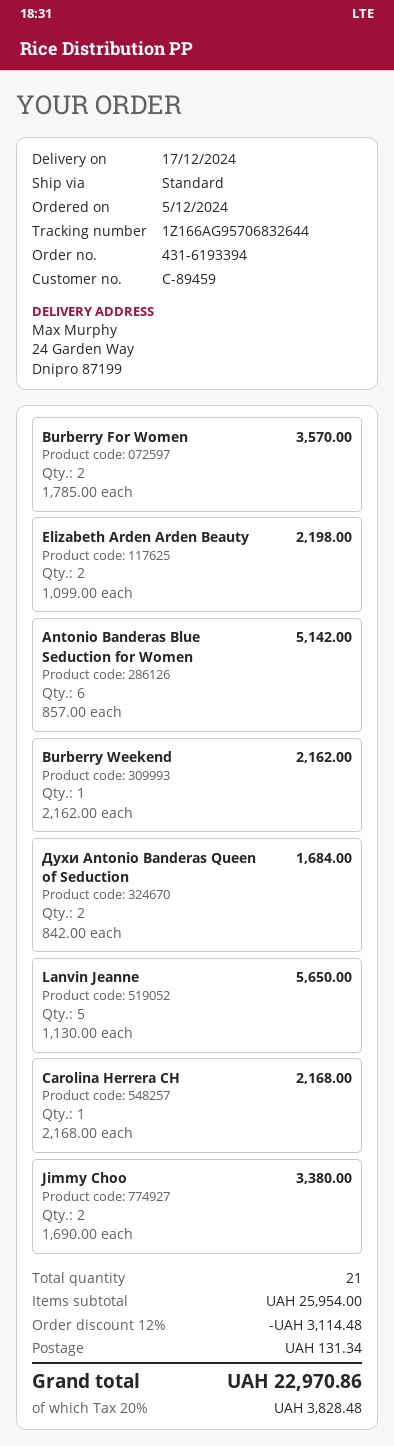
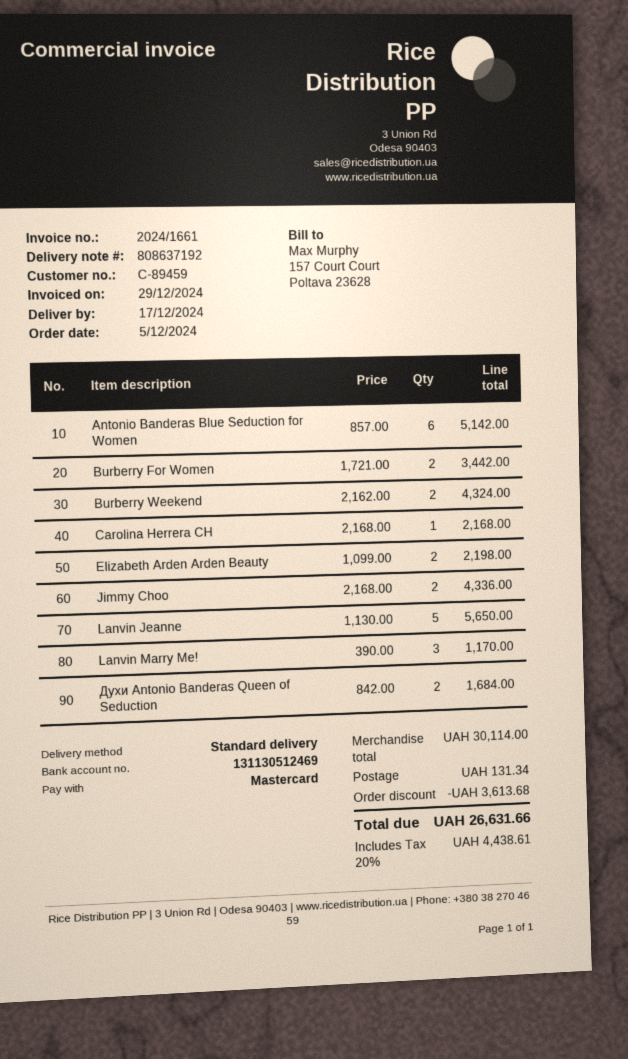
Burberry For Women: 2 x 1785.00 = 3570.00 -> 2 x 1721.00 = 3442.00
Burberry Weekend: 1 x 2162.00 = 2162.00 -> 2 x 2162.00 = 4324.00
Jimmy Choo: 2 x 1690.00 = 3380.00 -> 2 x 2168.00 = 4336.00
Lanvin Marry Me!: none -> 3 x 390.00 = 1170.00
subtotal: 25954.00 -> 30114.00
discount: 3114.48 -> 3613.68
tax: 20% = 3828.48 -> 20% = 4438.61
total: 22970.86 -> 26631.66

